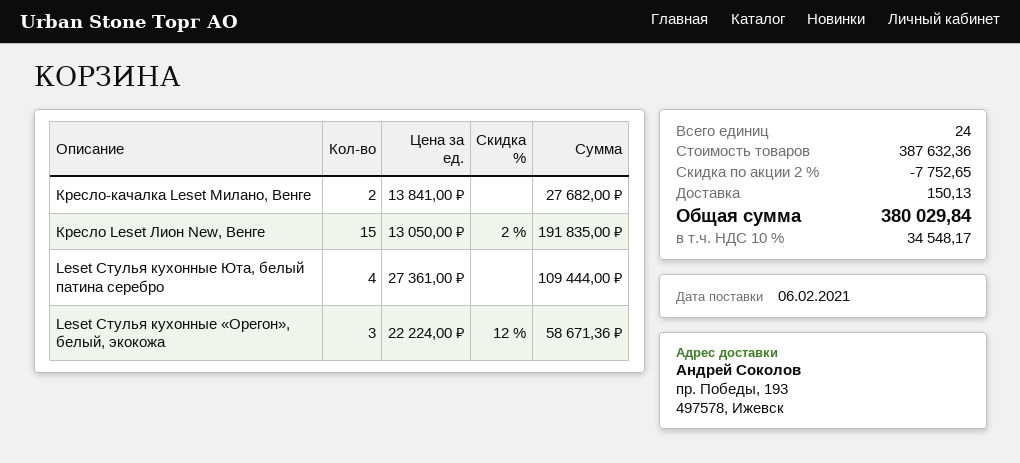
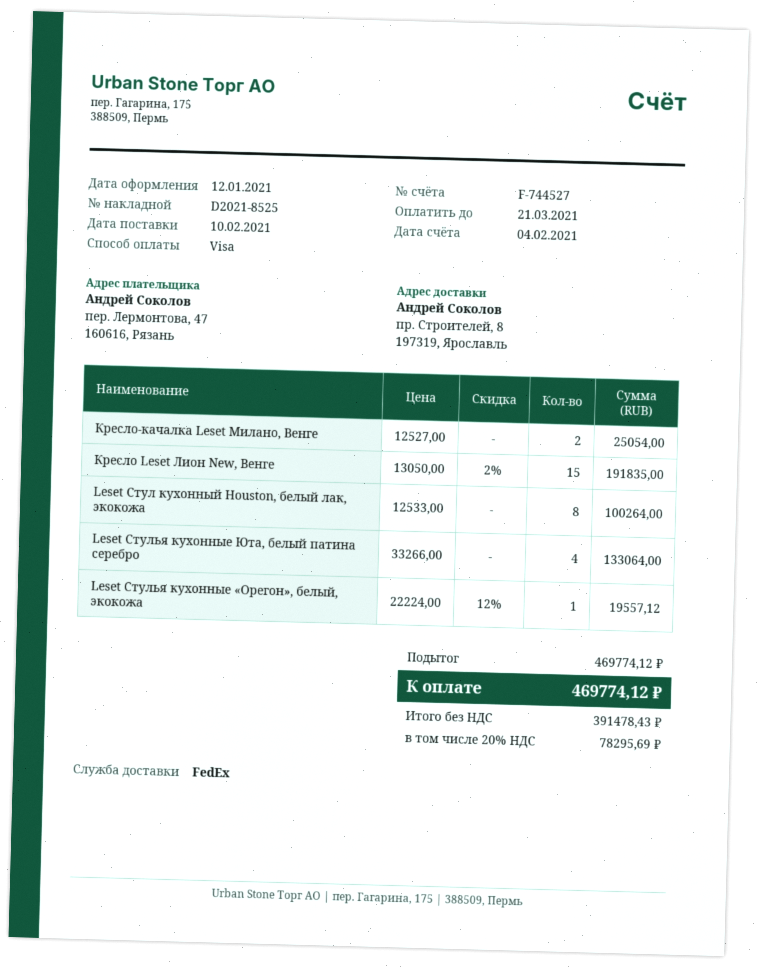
delivery date: 2021-02-06 -> 2021-02-10
ship to: пр. Победы, 193, 497578, Ижевск -> пр. Строителей, 8, 197319, Ярославль
Кресло-качалка Leset Милано, Венге: 2 x 13841.00 = 27682.00 -> 2 x 12527.00 = 25054.00
Leset Стулья кухонные Юта, белый патина серебро: 4 x 27361.00 = 109444.00 -> 4 x 33266.00 = 133064.00
Leset Стулья кухонные «Орегон», белый, экокожа: 3 x 22224.00 - 12% = 58671.36 -> 1 x 22224.00 - 12% = 19557.12
Leset Стул кухонный Houston, белый лак, экокожа: none -> 8 x 12533.00 = 100264.00
subtotal: 387632.36 -> 469774.12
discount: 2% = 7752.65 -> none
shipping: 150.13 -> none
tax: 10% = 34548.17 -> 20% = 78295.69
total: 380029.84 -> 469774.12

